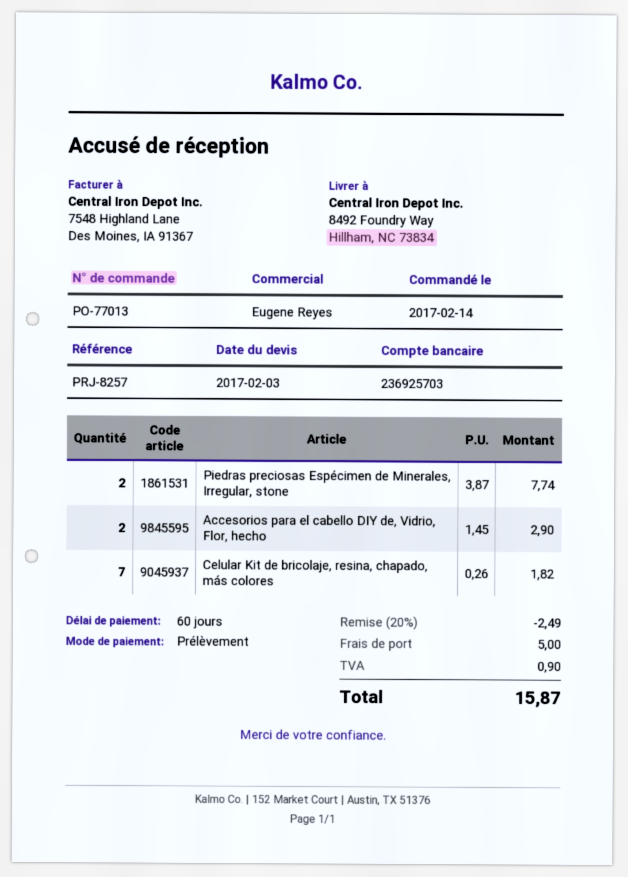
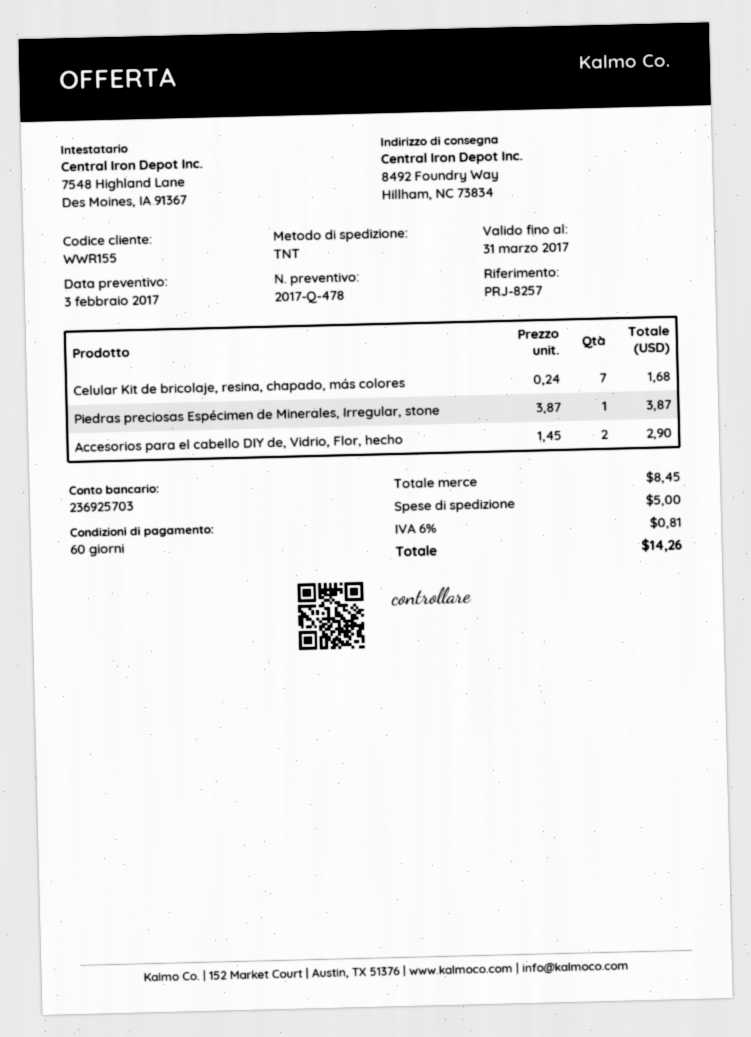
Piedras preciosas Espécimen de Minerales, Irregular, stone: 2 x 3.87 = 7.74 -> 1 x 3.87 = 3.87
Celular Kit de bricolaje, resina, chapado, más colores: 7 x 0.26 = 1.82 -> 7 x 0.24 = 1.68
discount: 20% = 2.49 -> none
tax: 0.90 -> 0.81
total: 15.87 -> 14.26

